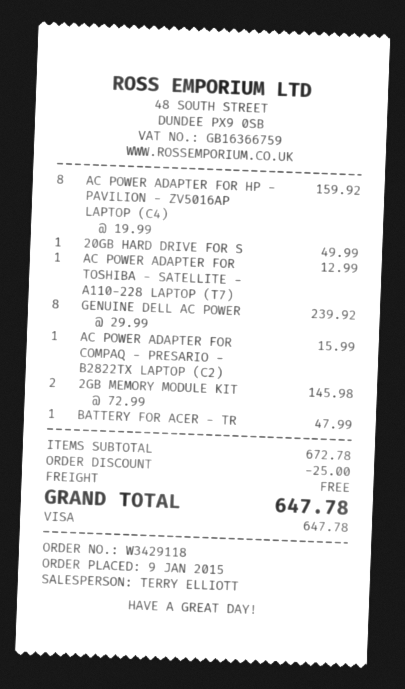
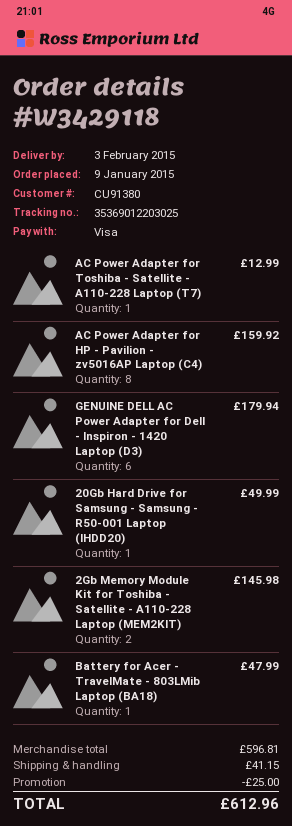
GENUINE DELL AC POWER: 8 for 239.92 -> 6 for 179.94
AC POWER ADAPTER FOR COMPAQ - PRESARIO - B2822TX LAPTOP (C2): 1 for 15.99 -> none
subtotal: 672.78 -> 596.81
shipping: 0.00 -> 41.15
total: 647.78 -> 612.96

